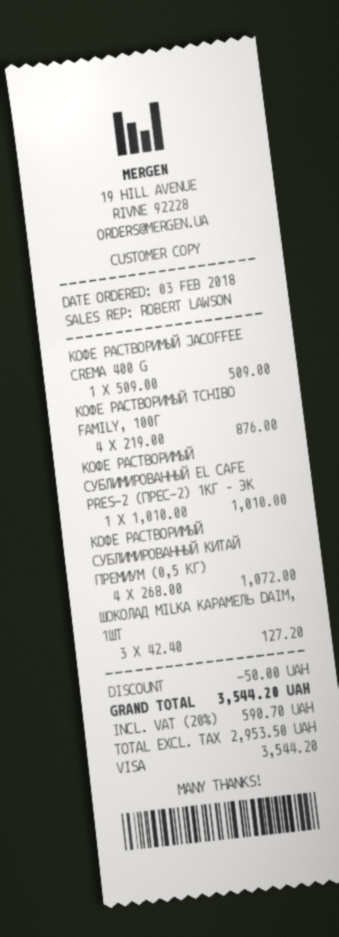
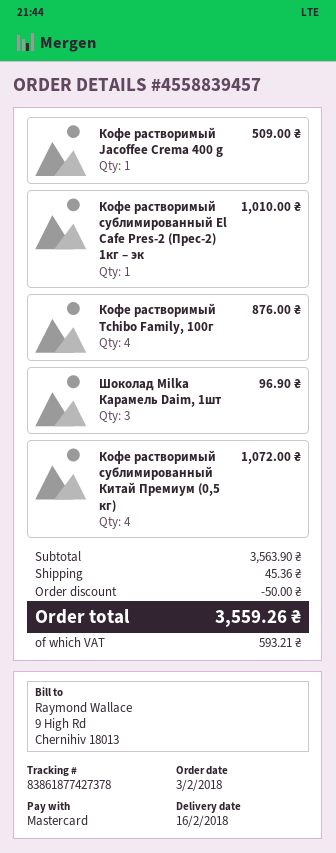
payment method: Visa -> Mastercard
ШОКОЛАД MILKA КАРАМЕЛЬ DAIM, 1ШТ: 3 for 127.20 -> 3 for 96.90
shipping: none -> 45.36
tax: 590.70 -> 593.21
total: 3544.20 -> 3559.26

